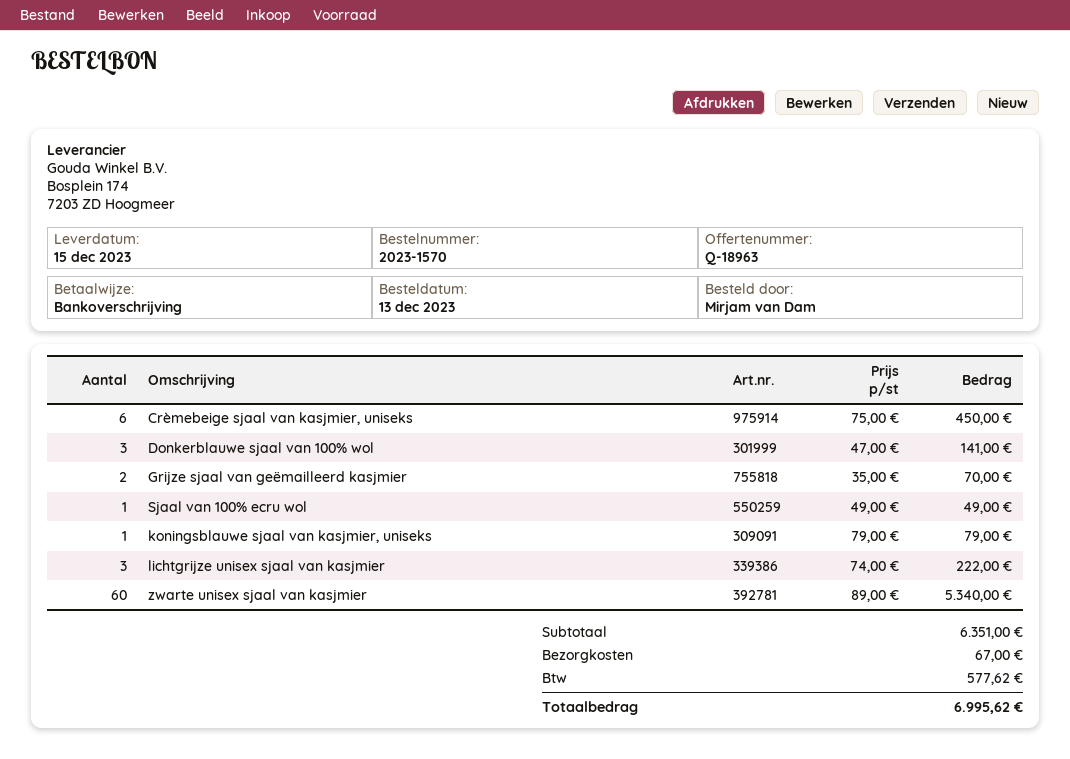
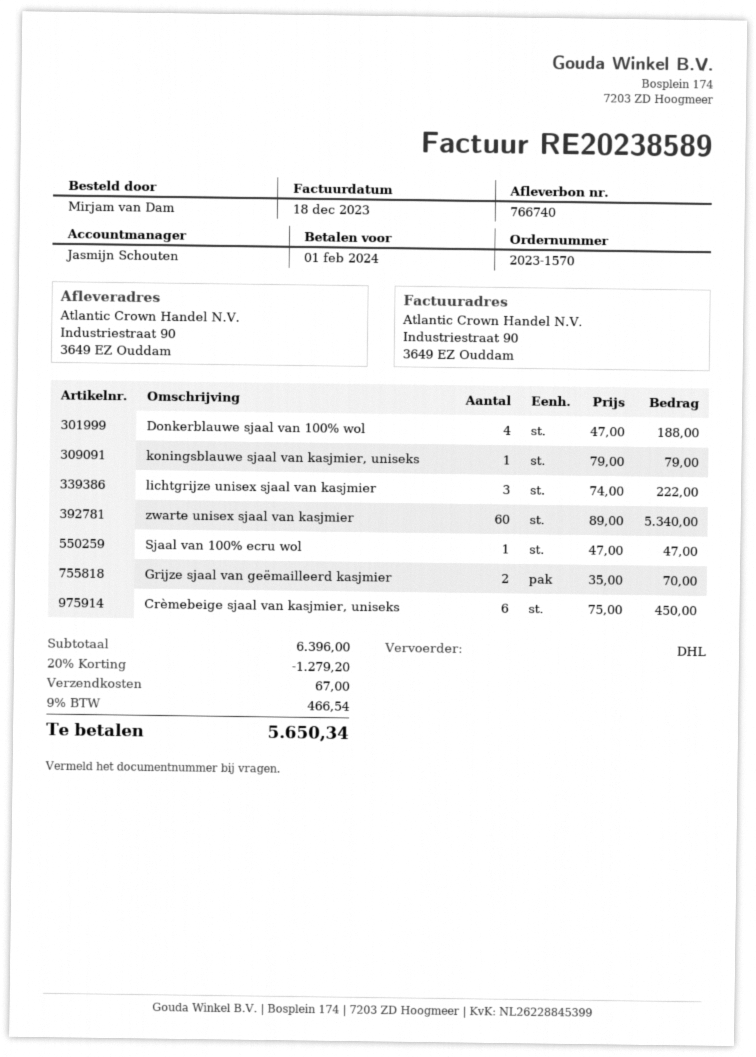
Donkerblauwe sjaal van 100% wol: 3 x 47.00 = 141.00 -> 4 x 47.00 = 188.00
Sjaal van 100% ecru wol: 1 x 49.00 = 49.00 -> 1 x 47.00 = 47.00
subtotal: 6351.00 -> 6396.00
discount: none -> 20% = 1279.20
tax: 577.62 -> 466.54
total: 6995.62 -> 5650.34

